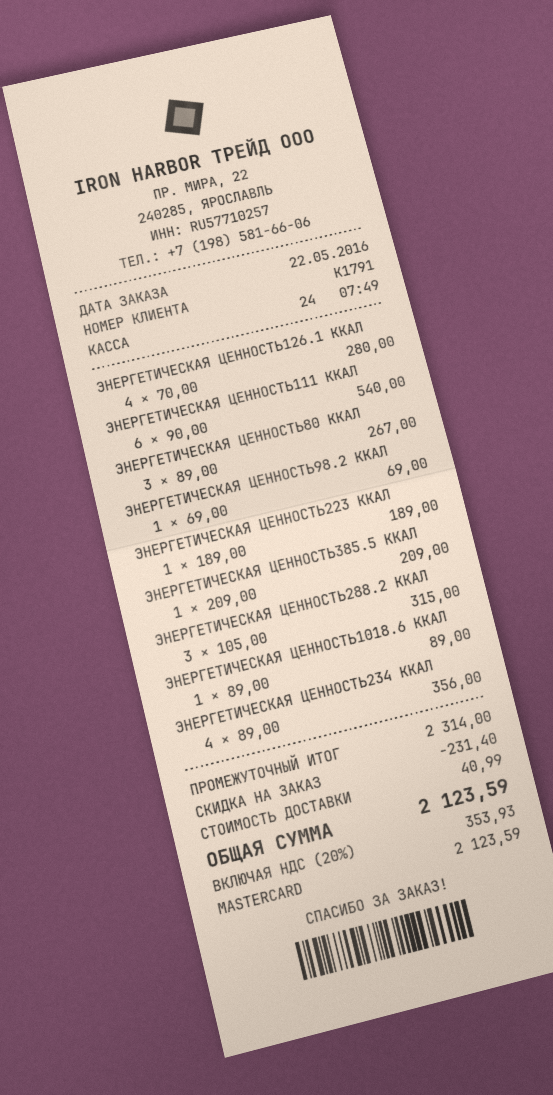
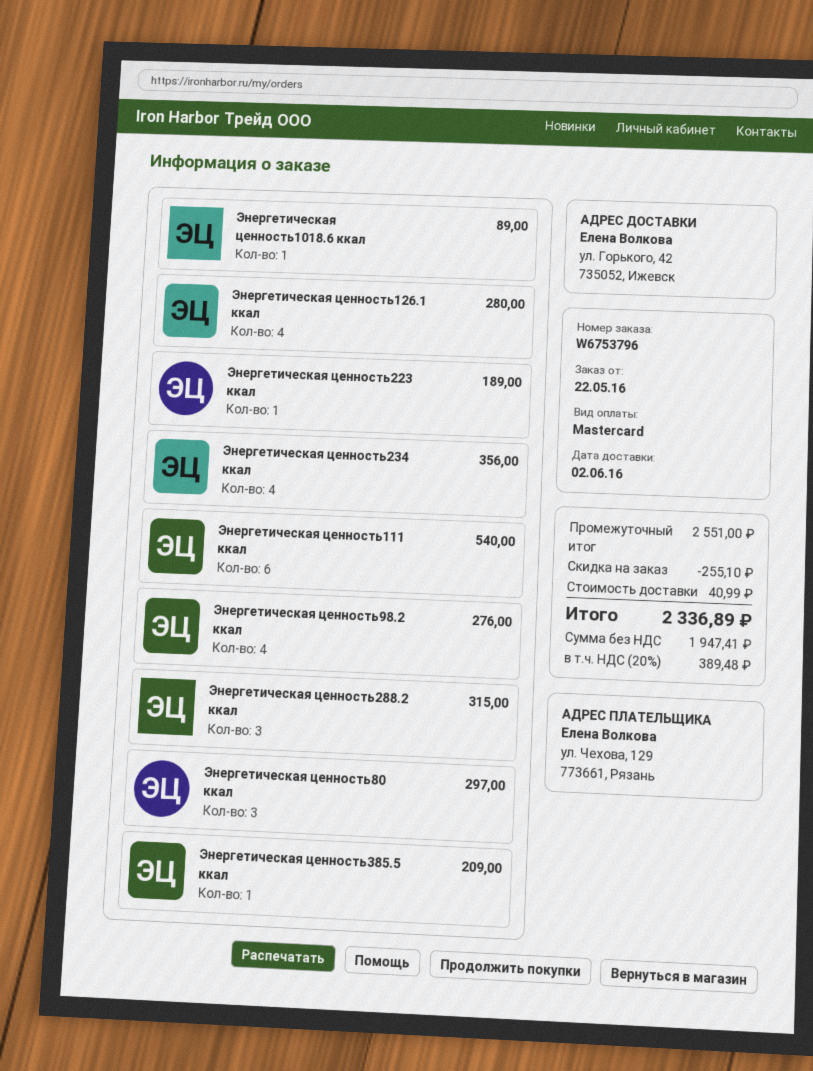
ЭНЕРГЕТИЧЕСКАЯ ЦЕННОСТЬ80 ККАЛ: 3 for 267.00 -> 3 for 297.00
ЭНЕРГЕТИЧЕСКАЯ ЦЕННОСТЬ98.2 ККАЛ: 1 for 69.00 -> 4 for 276.00
subtotal: 2314.00 -> 2551.00
discount: 231.40 -> 255.10
tax: 20% = 353.93 -> 20% = 389.48
total: 2123.59 -> 2336.89

